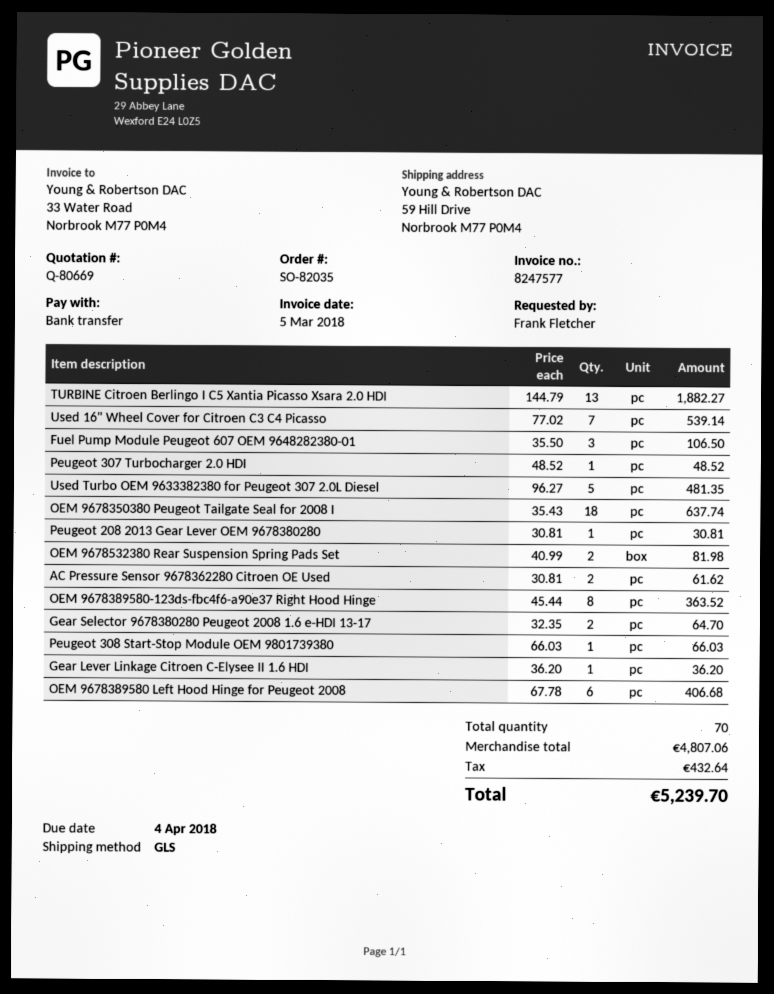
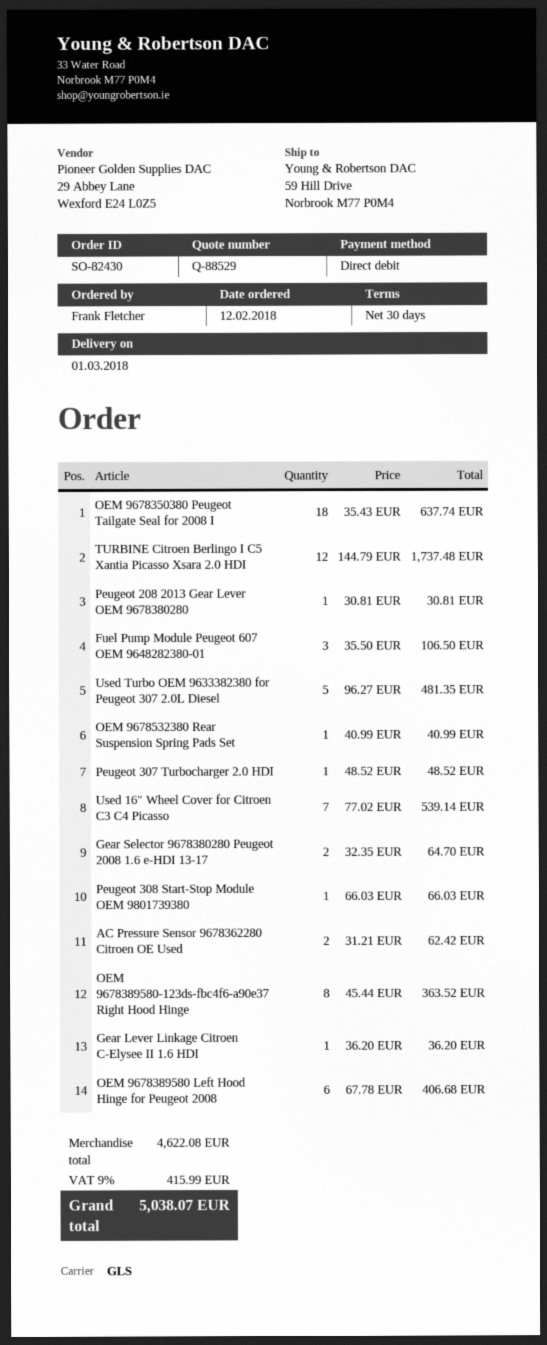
quote number: Q-80669 -> Q-88529
order number: SO-82035 -> SO-82430
payment method: bank transfer -> direct debit
TURBINE Citroen Berlingo I C5 Xantia Picasso Xsara 2.0 HDI: 13 x 144.79 = 1882.27 -> 12 x 144.79 = 1737.48
OEM 9678532380 Rear Suspension Spring Pads Set: 2 x 40.99 = 81.98 -> 1 x 40.99 = 40.99
AC Pressure Sensor 9678362280 Citroen OE Used: 2 x 30.81 = 61.62 -> 2 x 31.21 = 62.42
subtotal: 4807.06 -> 4622.08
tax: 432.64 -> 415.99
total: 5239.70 -> 5038.07

